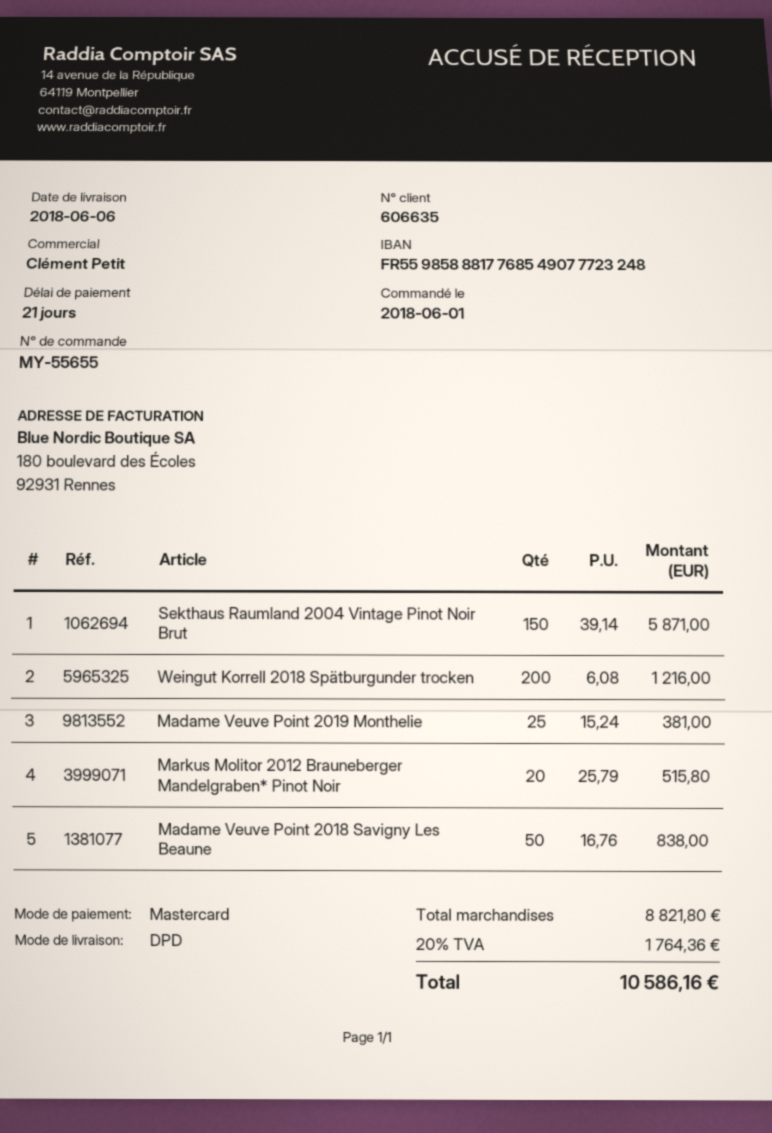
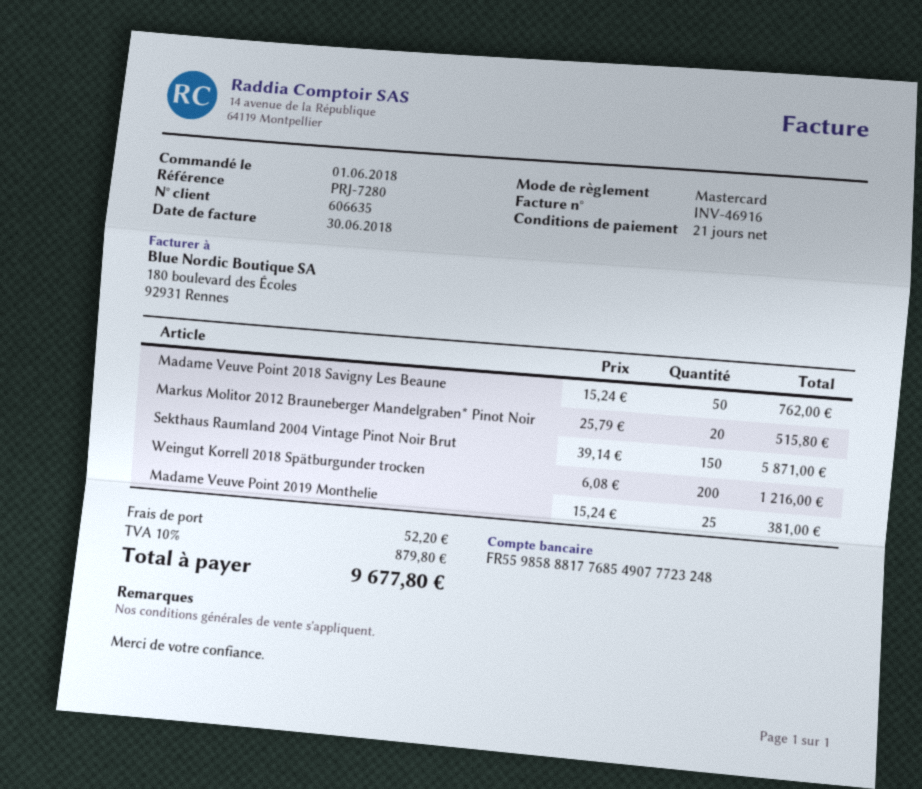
Madame Veuve Point 2018 Savigny Les Beaune: 50 x 16.76 = 838.00 -> 50 x 15.24 = 762.00
shipping: none -> 52.20
tax: 20% = 1764.36 -> 10% = 879.80
total: 10586.16 -> 9677.80

